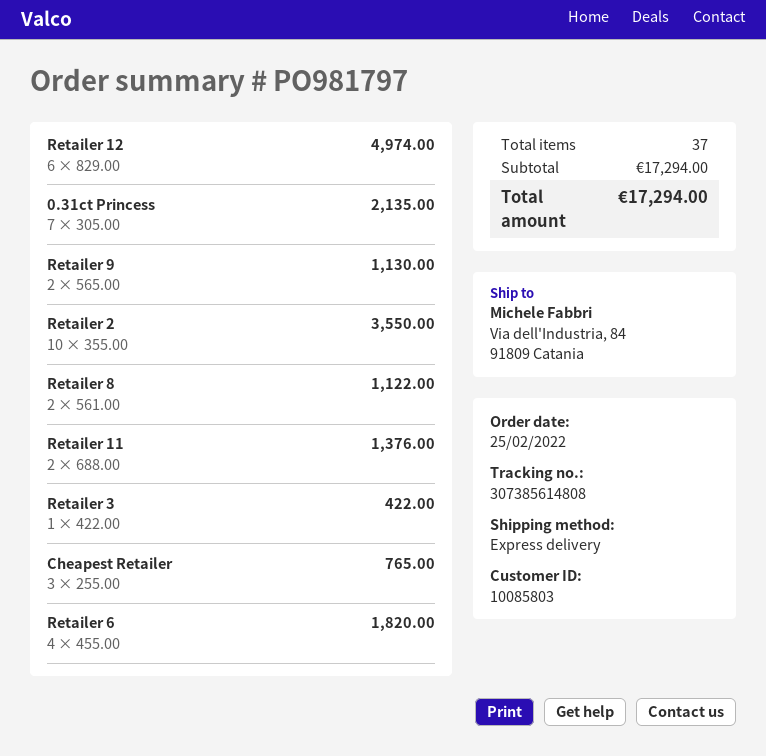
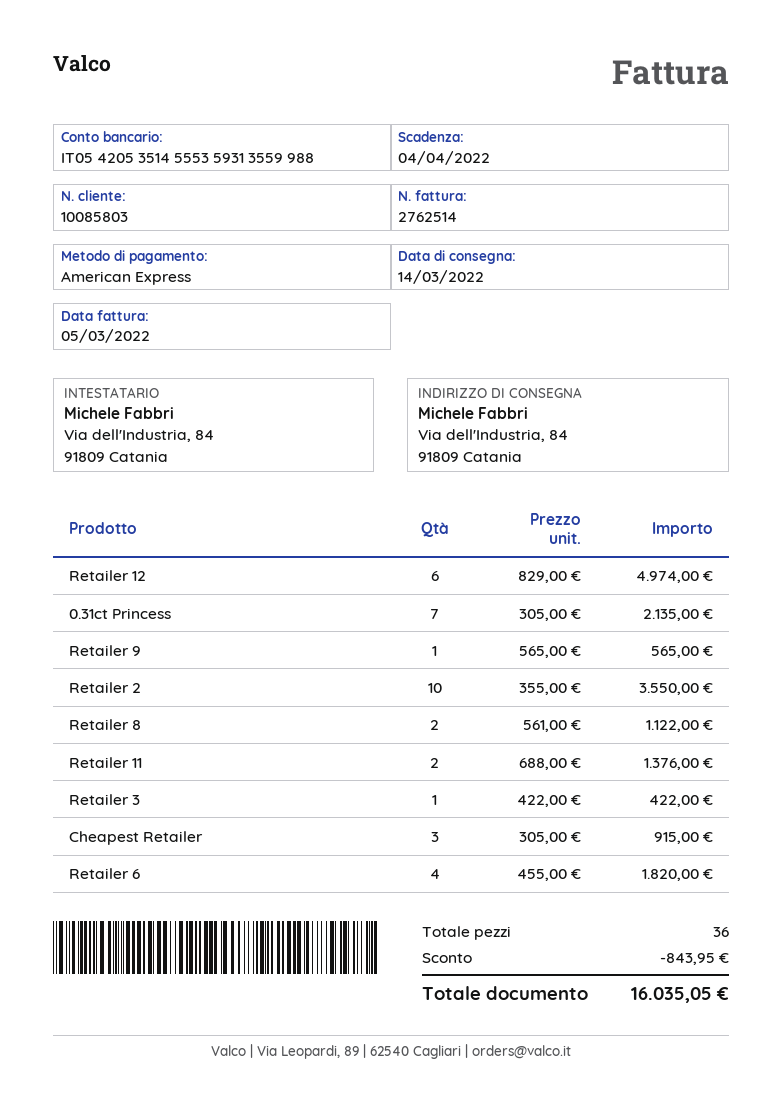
Retailer 9: 2 x 565.00 = 1130.00 -> 1 x 565.00 = 565.00
Cheapest Retailer: 3 x 255.00 = 765.00 -> 3 x 305.00 = 915.00
total quantity: 37 -> 36
discount: none -> 843.95
total: 17294.00 -> 16035.05

